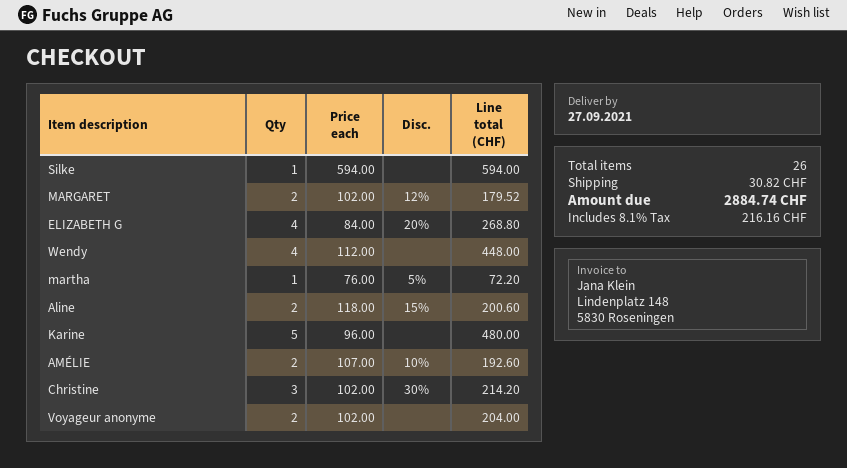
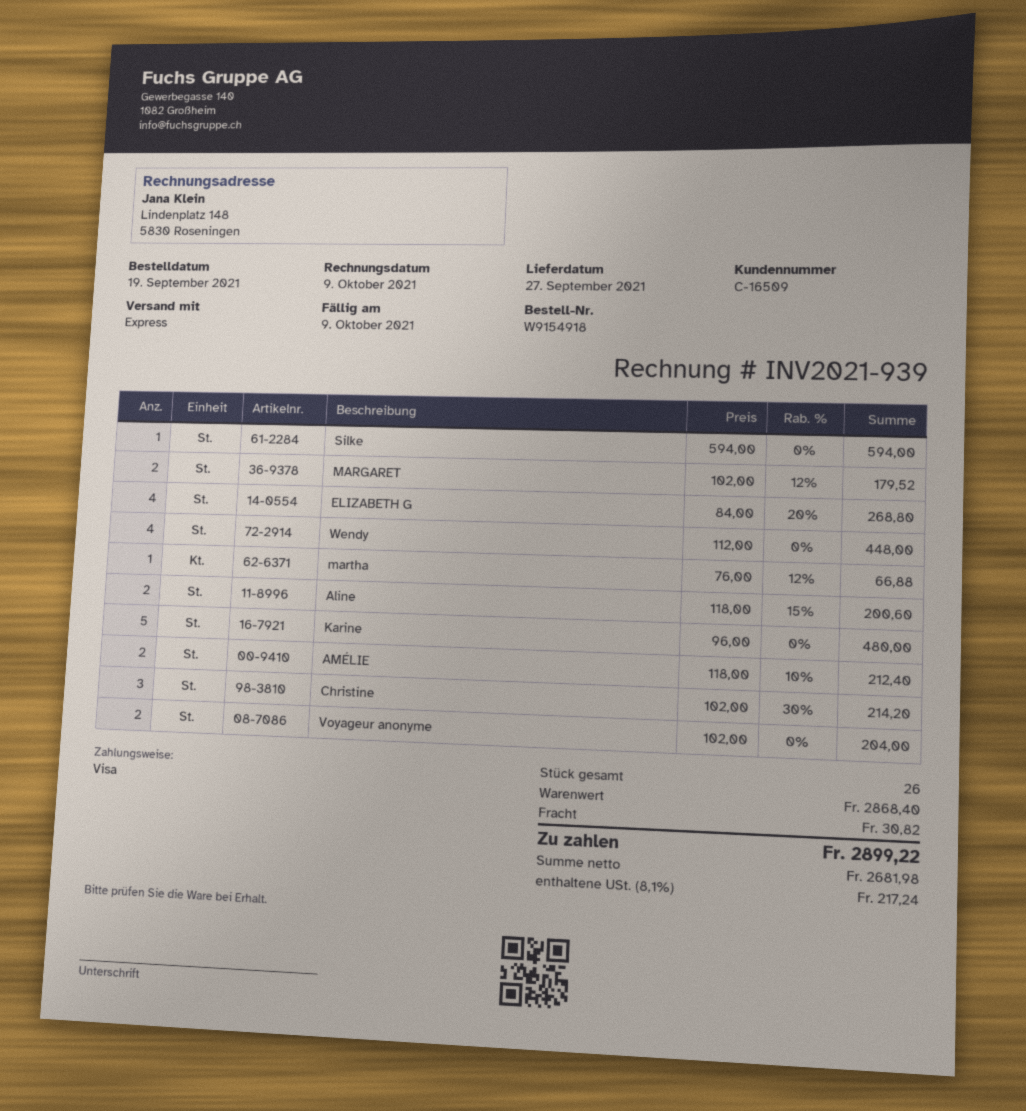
martha: 1 x 76.00 - 5% = 72.20 -> 1 x 76.00 - 12% = 66.88
AMÉLIE: 2 x 107.00 - 10% = 192.60 -> 2 x 118.00 - 10% = 212.40
tax: 8.1% = 216.16 -> 8.1% = 217.24
total: 2884.74 -> 2899.22

